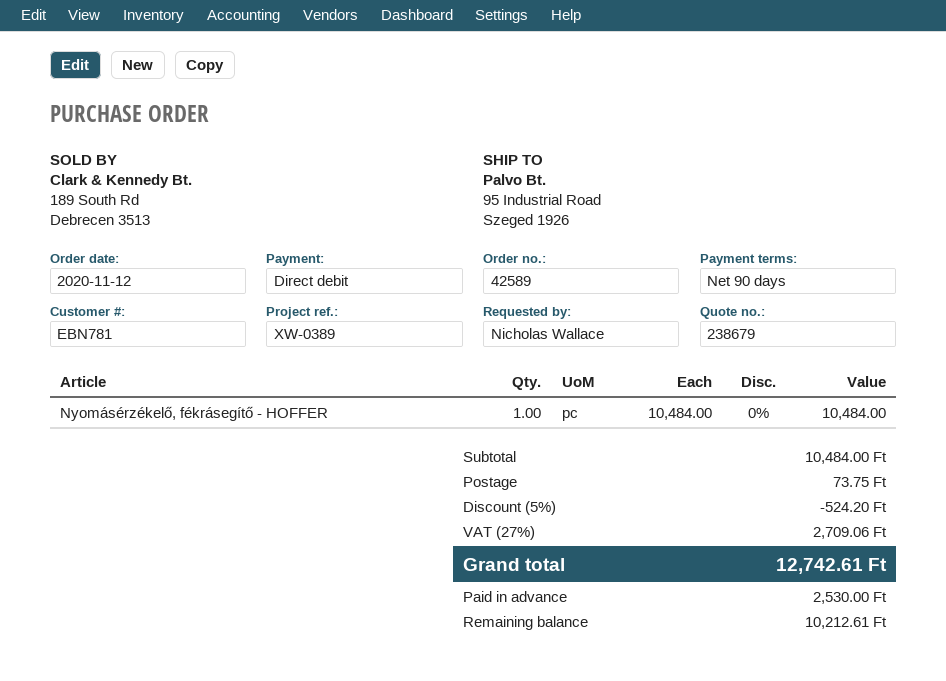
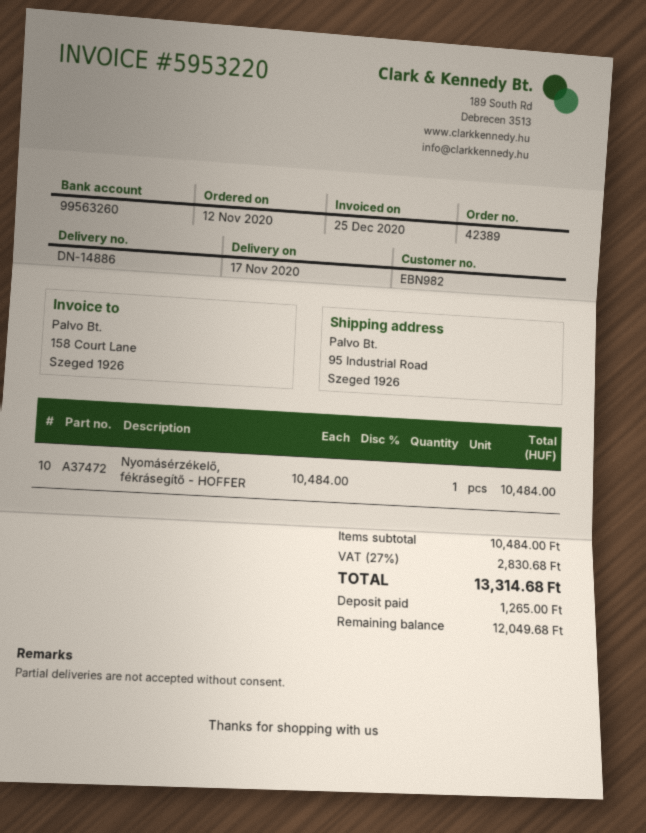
order number: 42589 -> 42389
customer number: EBN781 -> EBN982
discount: 5% = 524.20 -> none
shipping: 73.75 -> none
tax: 27% = 2709.06 -> 27% = 2830.68
total: 12742.61 -> 13314.68
deposit: 2530.00 -> 1265.00
balance: 10212.61 -> 12049.68

